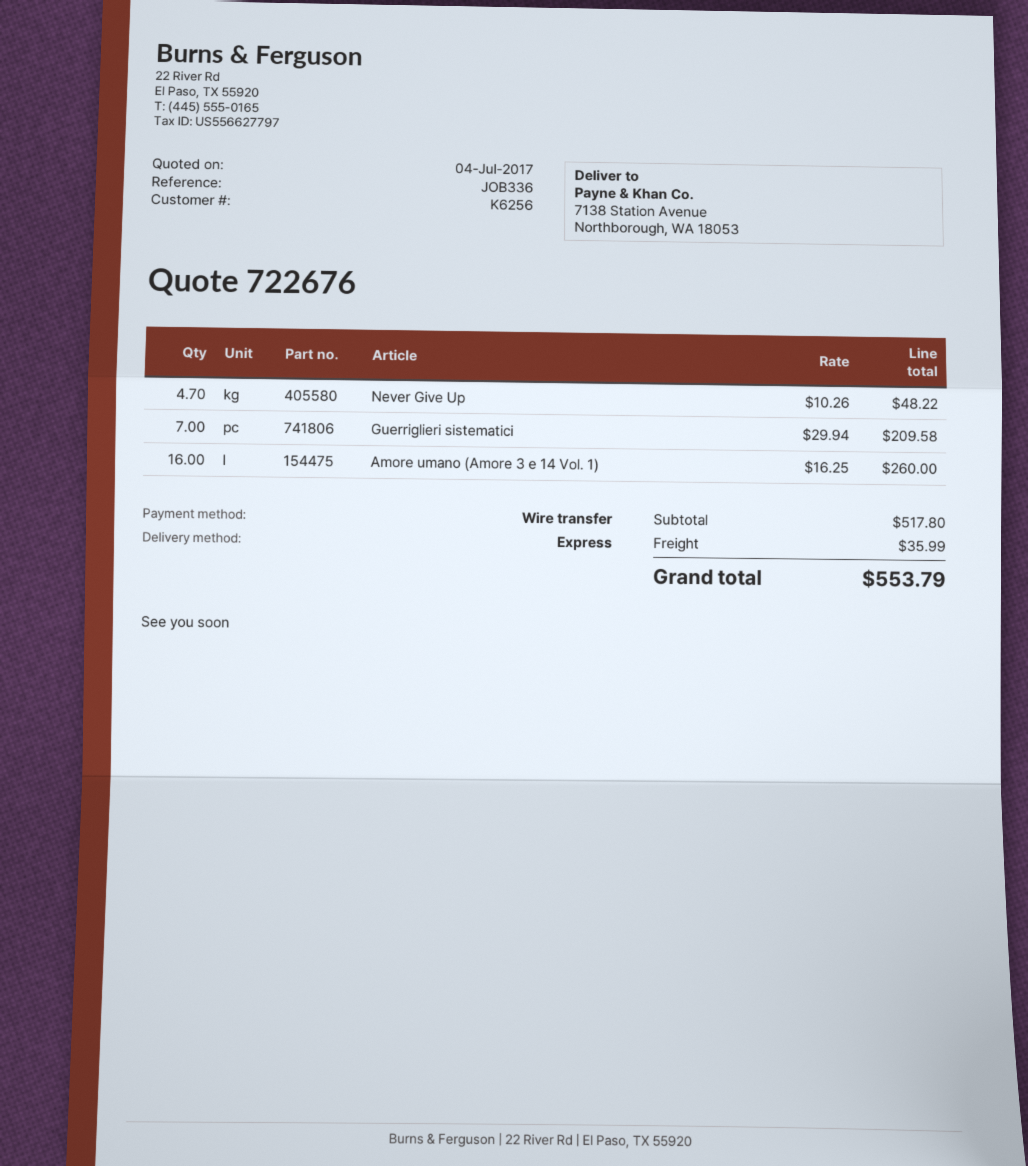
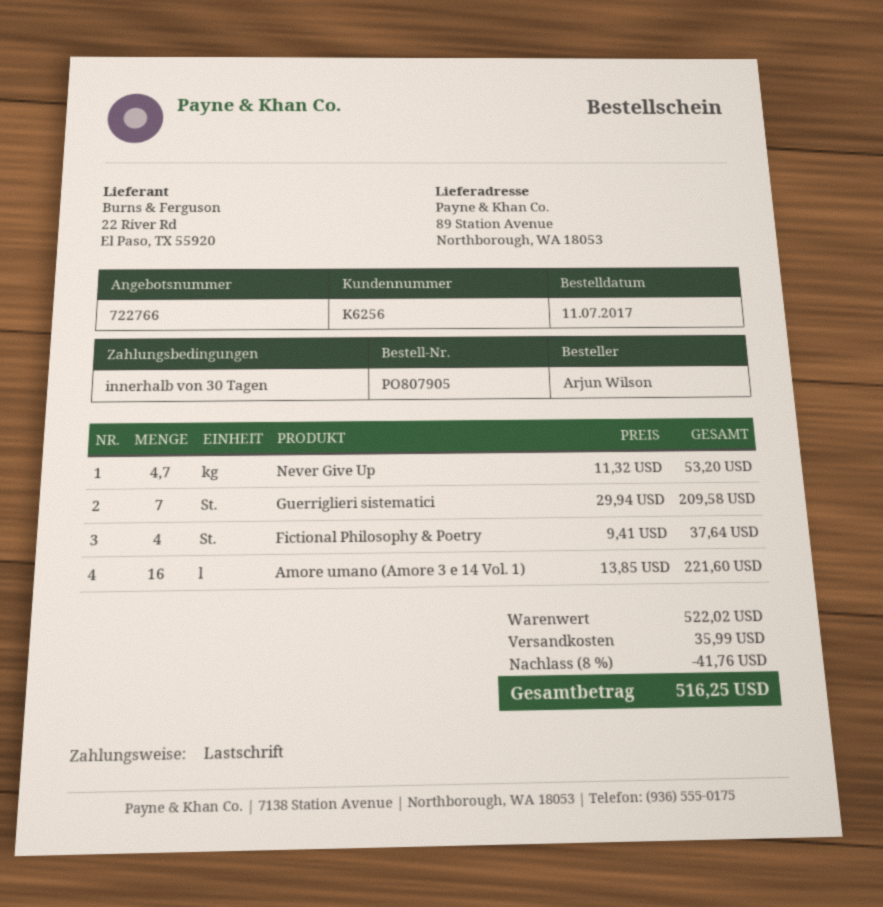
quote number: 722676 -> 722766
payment method: bank transfer -> direct debit
ship to: 7138 Station Avenue, Northborough, WA 18053 -> 89 Station Avenue, Northborough, WA 18053
Never Give Up: 4.7 x 10.26 = 48.22 -> 4.7 x 11.32 = 53.20
Amore umano (Amore 3 e 14 Vol. 1): 16 x 16.25 = 260.00 -> 16 x 13.85 = 221.60
Fictional Philosophy & Poetry: none -> 4 x 9.41 = 37.64
subtotal: 517.80 -> 522.02
discount: none -> 8% = 41.76
total: 553.79 -> 516.25

